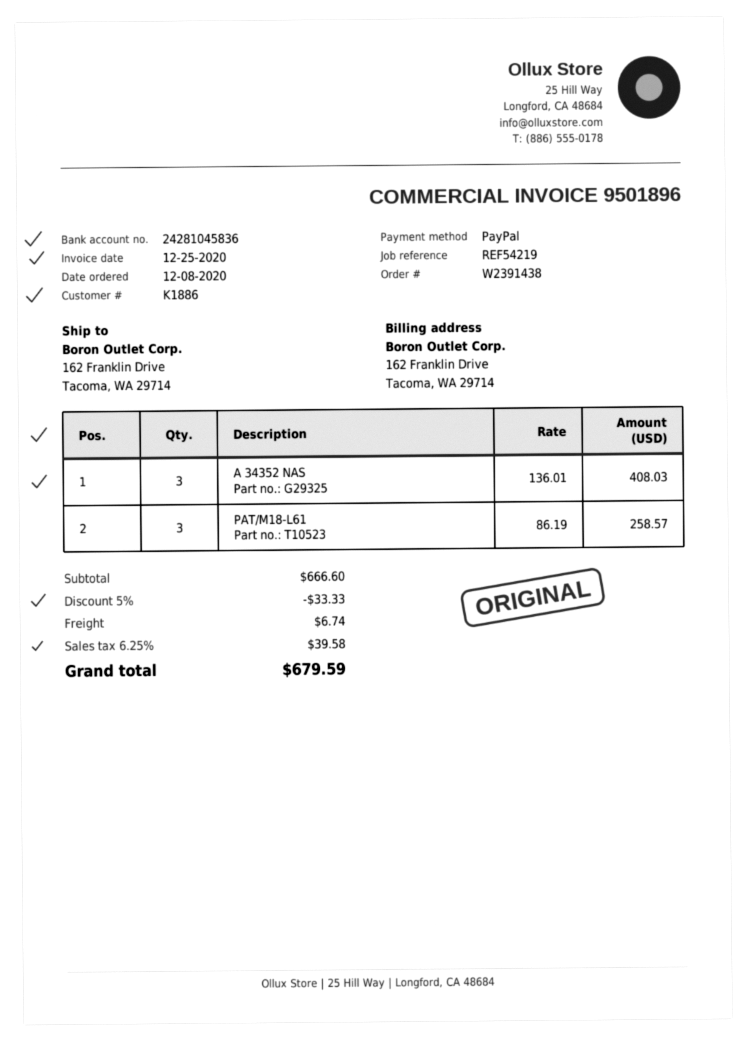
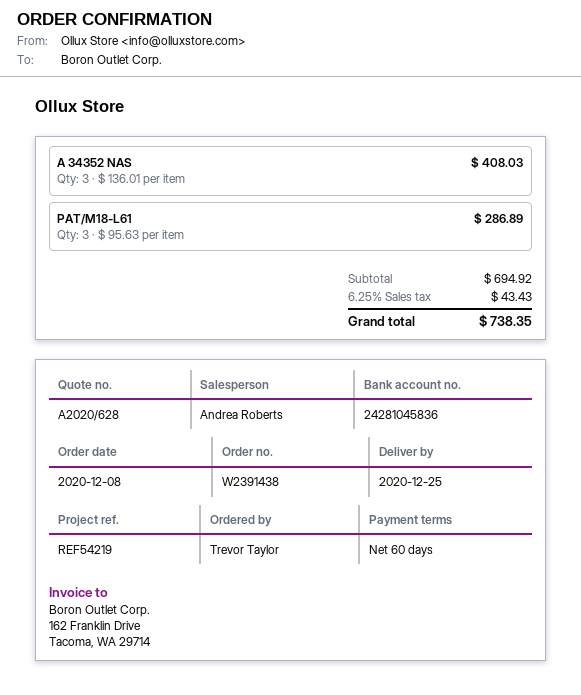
PAT/M18-L61: 3 x 86.19 = 258.57 -> 3 x 95.63 = 286.89
subtotal: 666.60 -> 694.92
discount: 5% = 33.33 -> none
shipping: 6.74 -> none
tax: 6.25% = 39.58 -> 6.25% = 43.43
total: 679.59 -> 738.35

